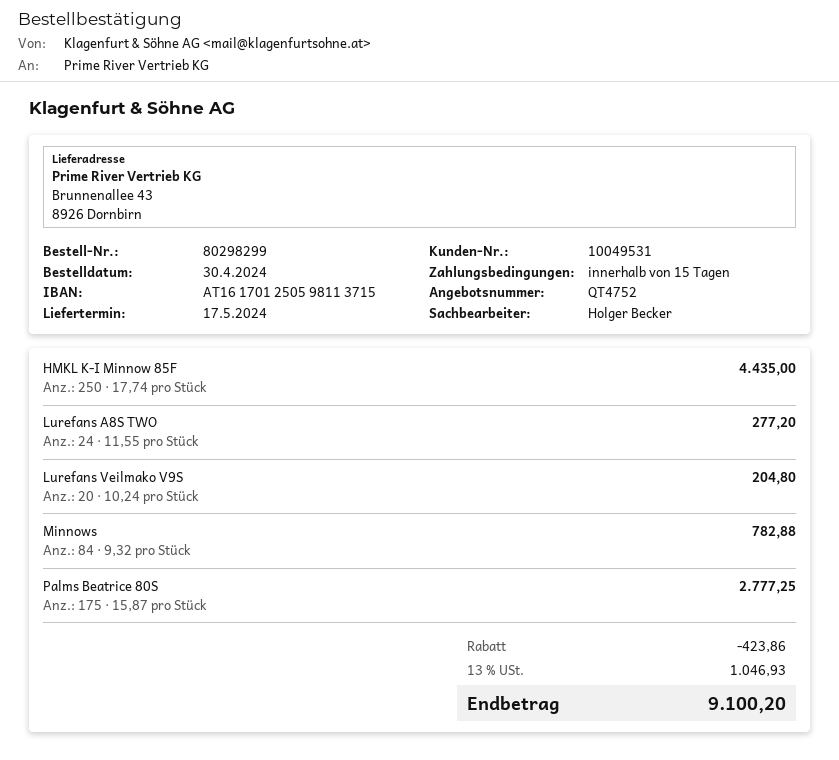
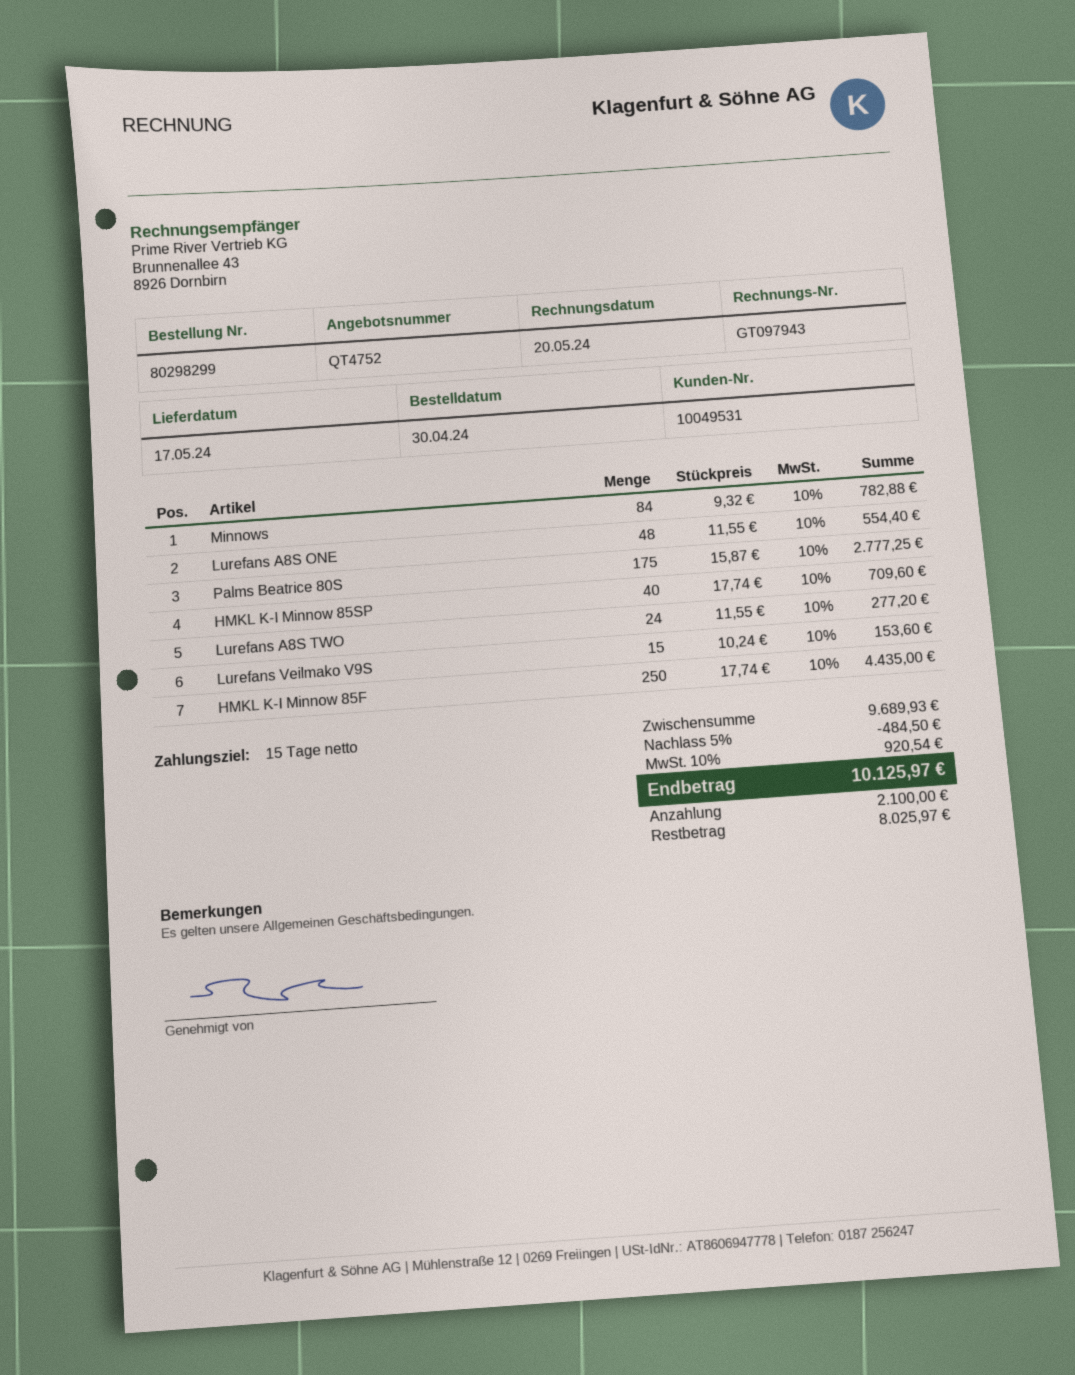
Lurefans Veilmako V9S: 20 x 10.24 = 204.80 -> 15 x 10.24 = 153.60
Lurefans A8S ONE: none -> 48 x 11.55 = 554.40
HMKL K-I Minnow 85SP: none -> 40 x 17.74 = 709.60
discount: 423.86 -> 484.50
tax: 13% = 1046.93 -> 10% = 920.54
total: 9100.20 -> 10125.97

